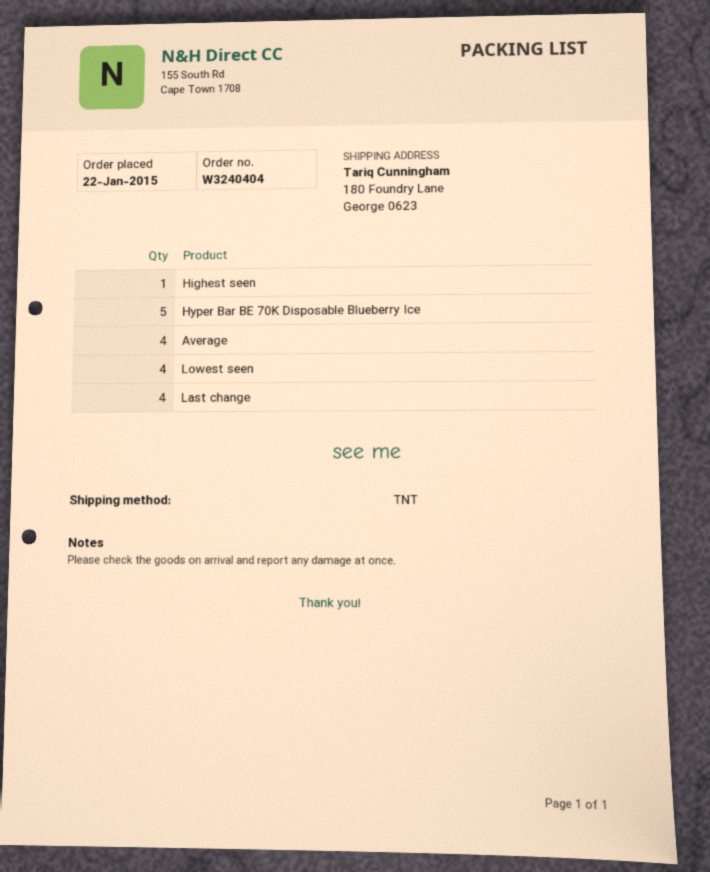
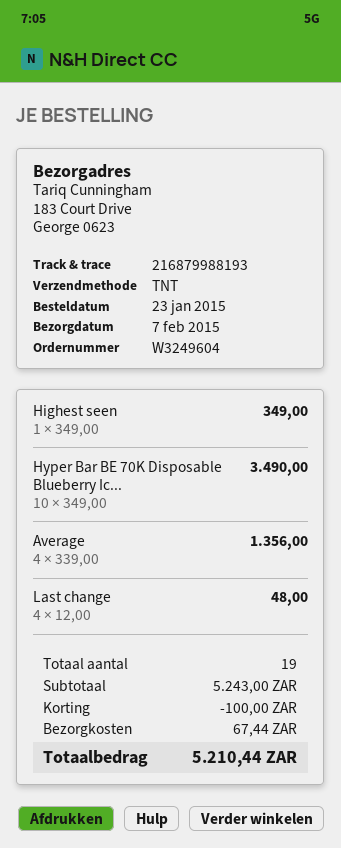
order number: W3240404 -> W3249604
order date: 2015-01-22 -> 2015-01-23
ship to: 180 Foundry Lane, George 0623 -> 183 Court Drive, George 0623
Hyper Bar BE 70K Disposable Blueberry Ice: 5 -> 10
Lowest seen: 4 -> none

